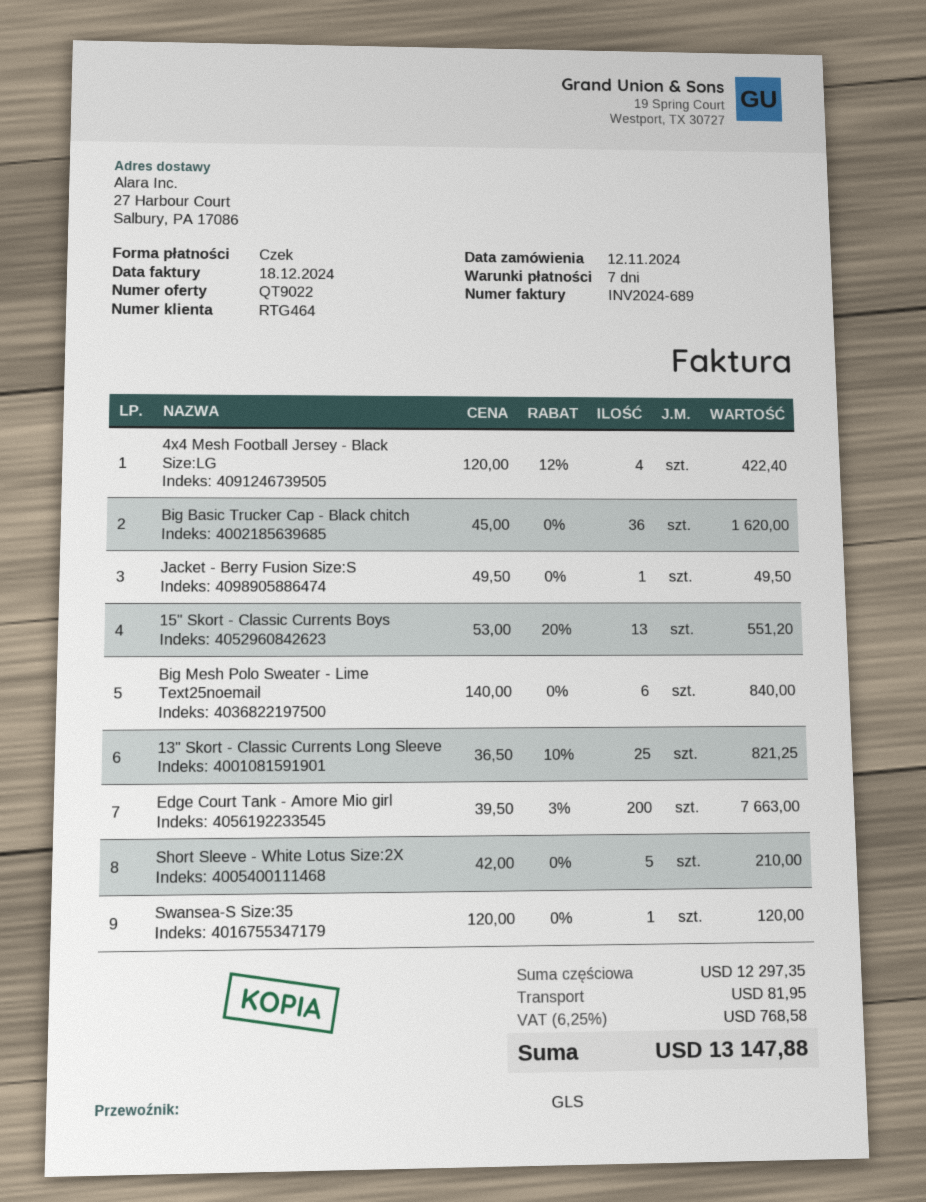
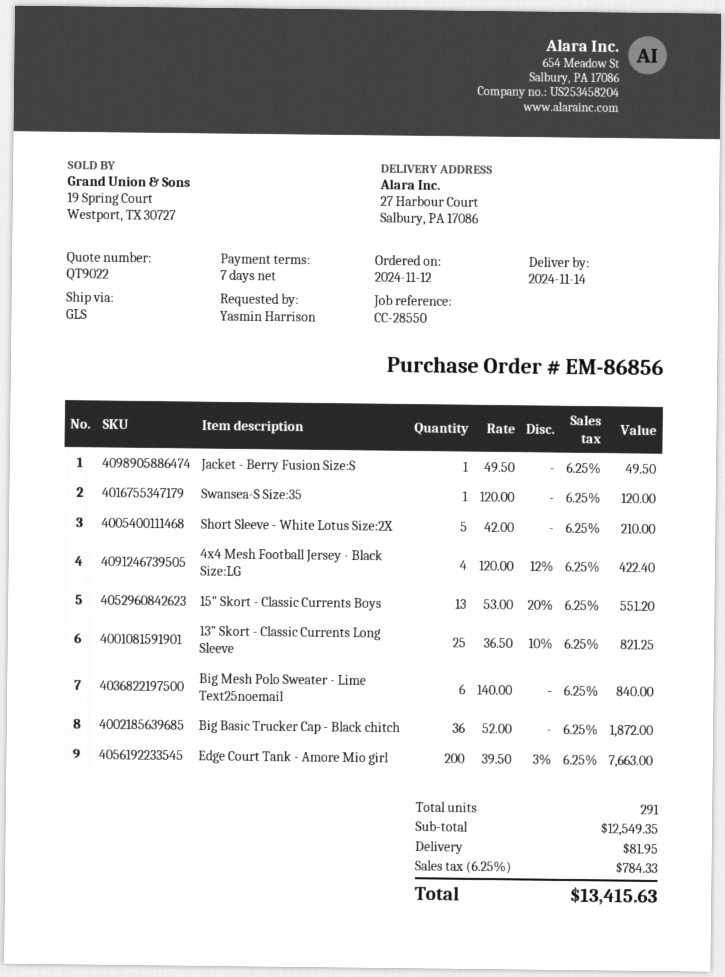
Big Basic Trucker Cap - Black chitch: 36 x 45.00 = 1620.00 -> 36 x 52.00 = 1872.00
subtotal: 12297.35 -> 12549.35
tax: 6.25% = 768.58 -> 6.25% = 784.33
total: 13147.88 -> 13415.63

